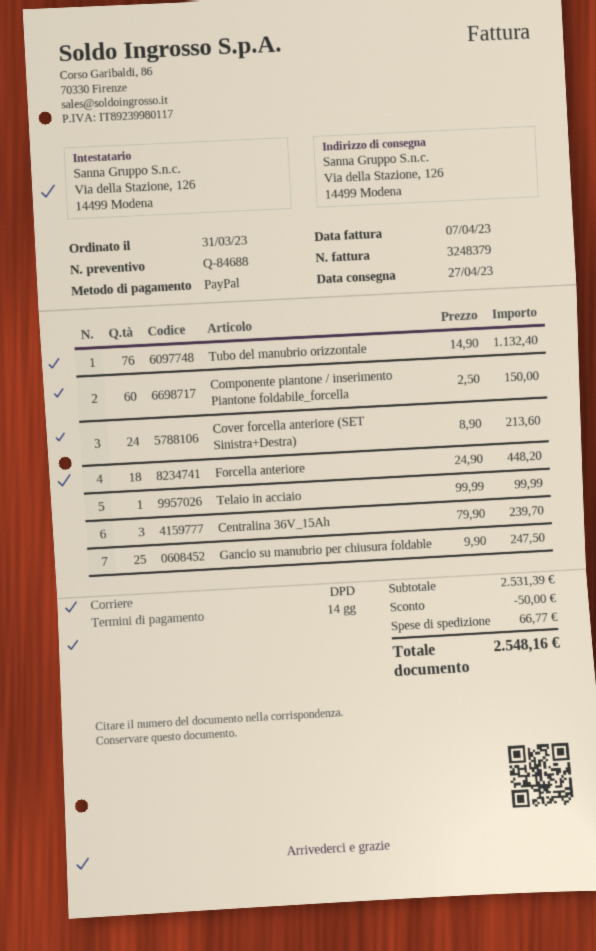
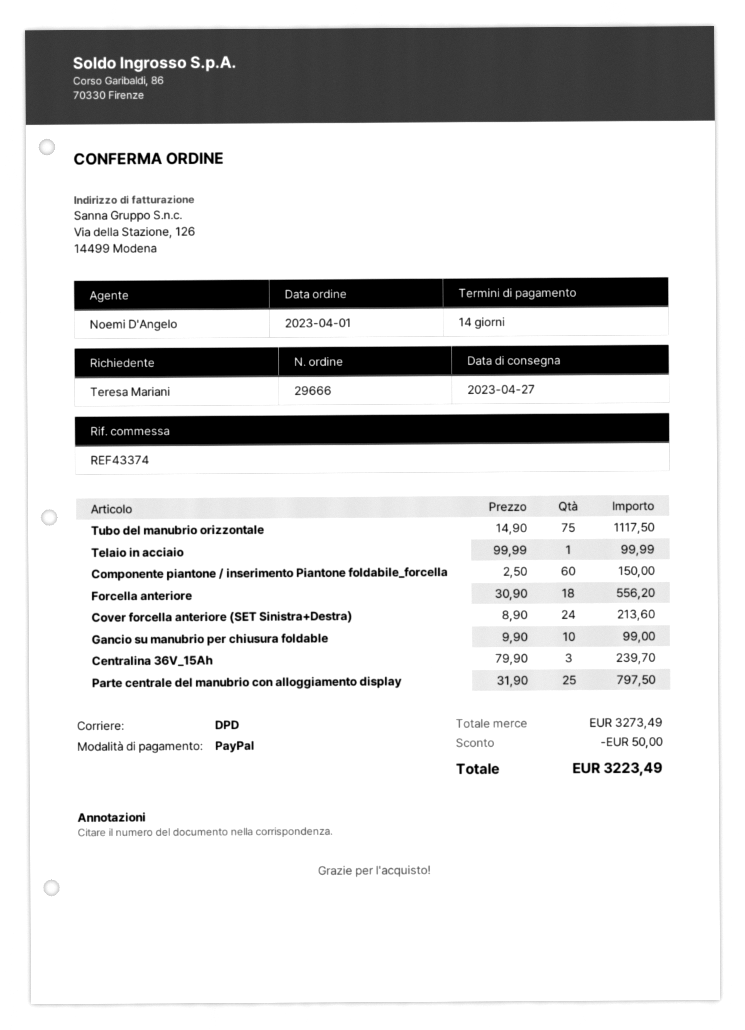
order date: 2023-03-31 -> 2023-04-01
Tubo del manubrio orizzontale: 76 x 14.90 = 1132.40 -> 75 x 14.90 = 1117.50
Forcella anteriore: 18 x 24.90 = 448.20 -> 18 x 30.90 = 556.20
Gancio su manubrio per chiusura foldable: 25 x 9.90 = 247.50 -> 10 x 9.90 = 99.00
Parte centrale del manubrio con alloggiamento display: none -> 25 x 31.90 = 797.50
subtotal: 2531.39 -> 3273.49
shipping: 66.77 -> none
total: 2548.16 -> 3223.49

